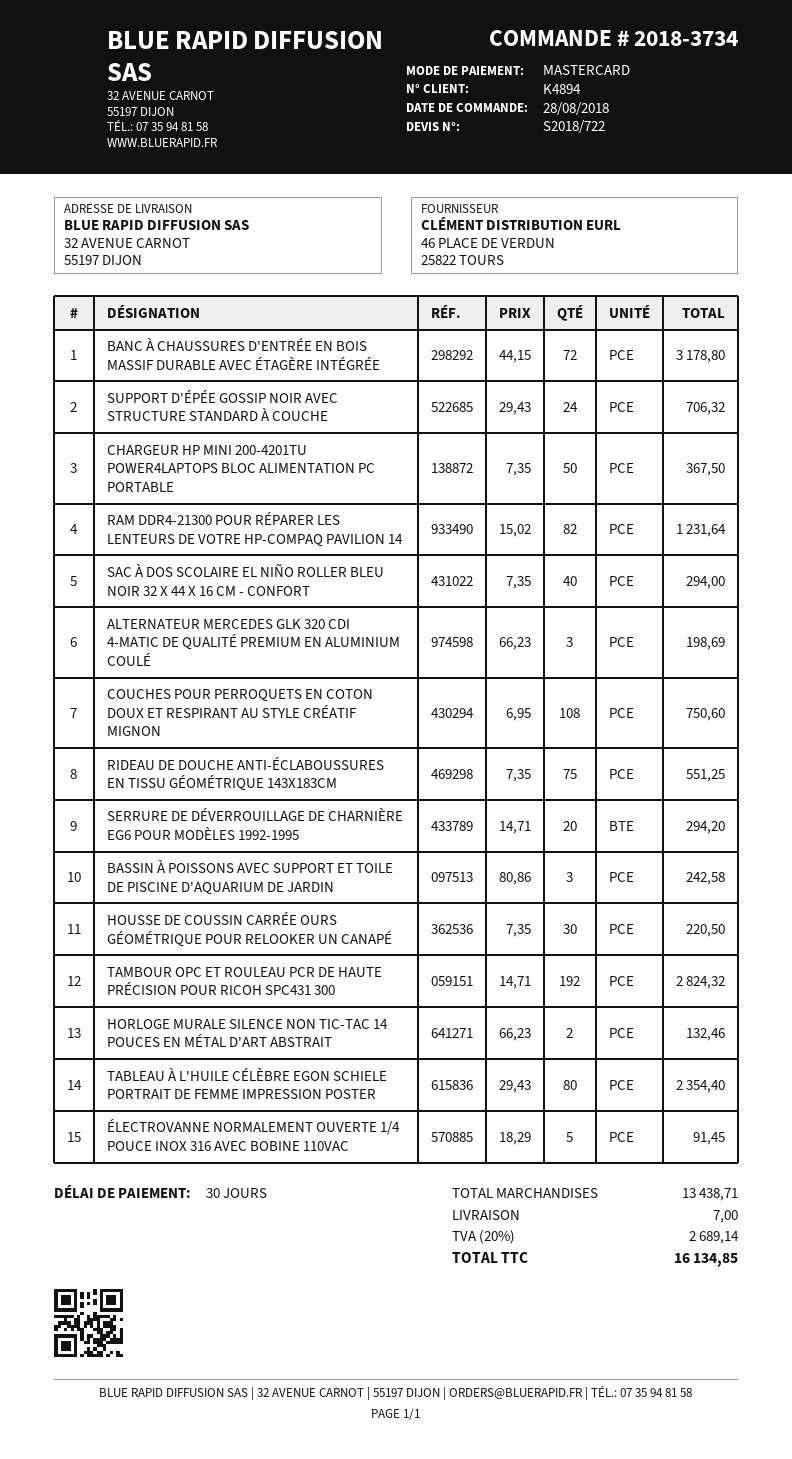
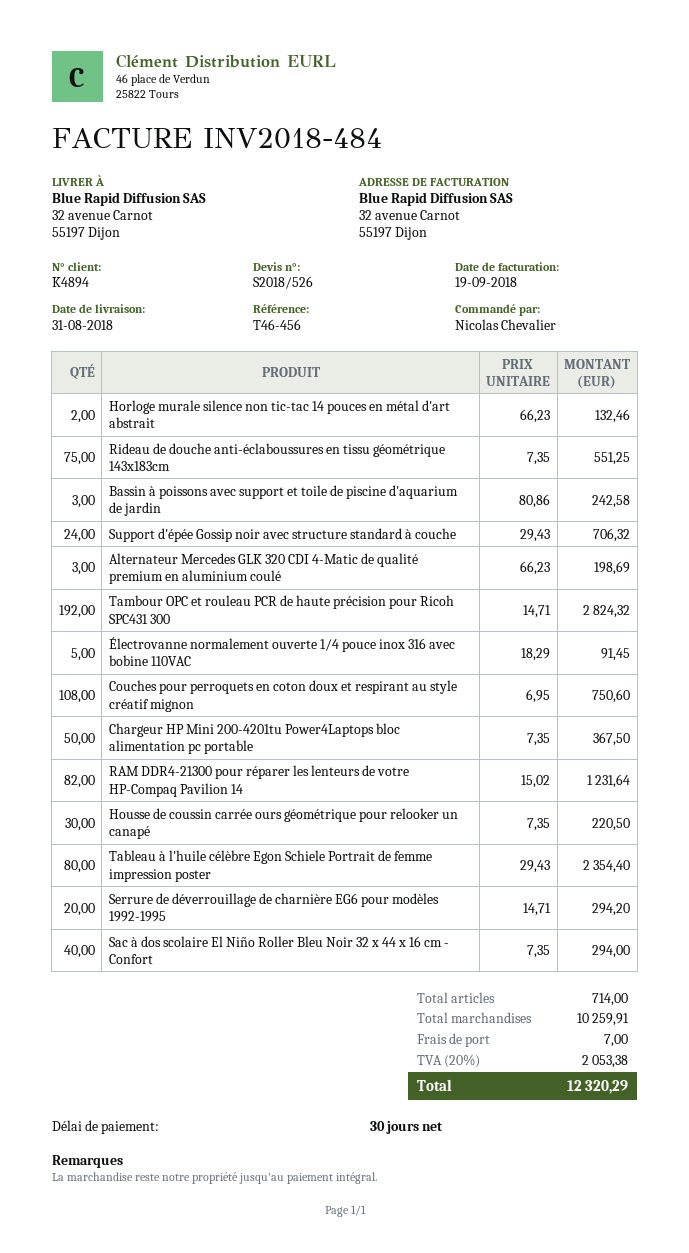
quote number: S2018/722 -> S2018/526
BANC À CHAUSSURES D'ENTRÉE EN BOIS MASSIF DURABLE AVEC ÉTAGÈRE INTÉGRÉE: 72 x 44.15 = 3178.80 -> none
subtotal: 13438.71 -> 10259.91
tax: 20% = 2689.14 -> 20% = 2053.38
total: 16134.85 -> 12320.29

